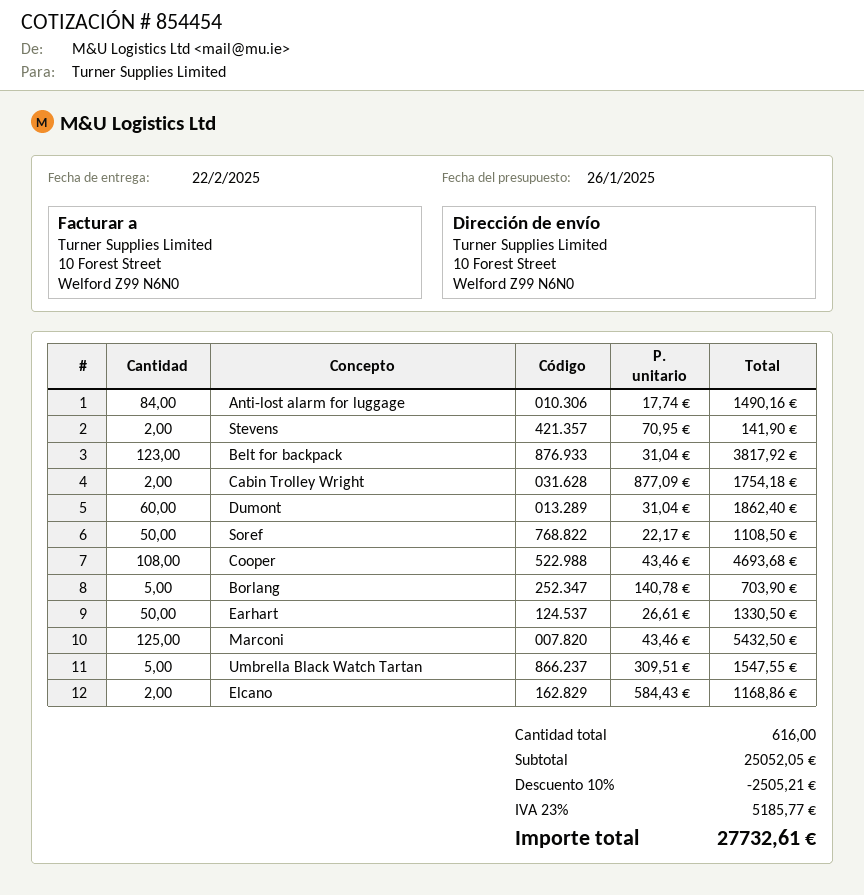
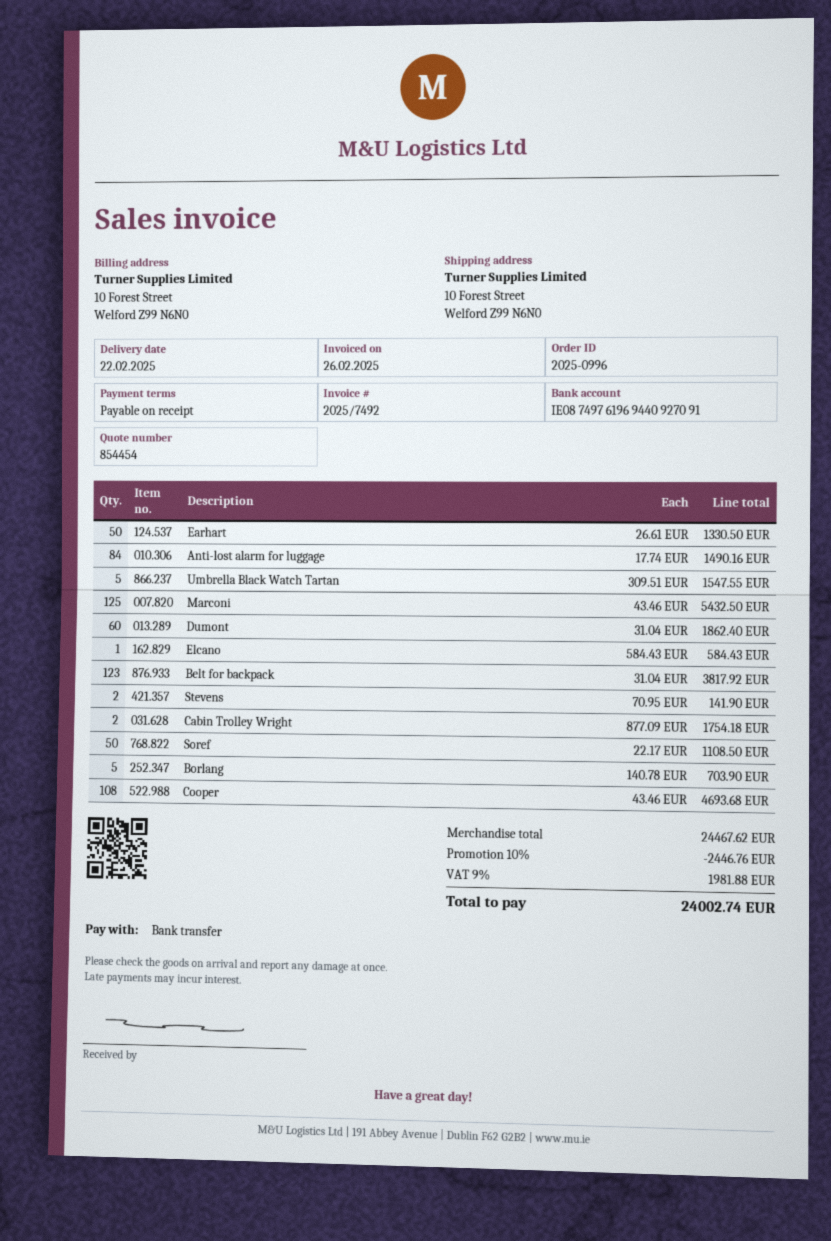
Elcano: 2 x 584.43 = 1168.86 -> 1 x 584.43 = 584.43
subtotal: 25052.05 -> 24467.62
discount: 10% = 2505.21 -> 10% = 2446.76
tax: 23% = 5185.77 -> 9% = 1981.88
total: 27732.61 -> 24002.74

